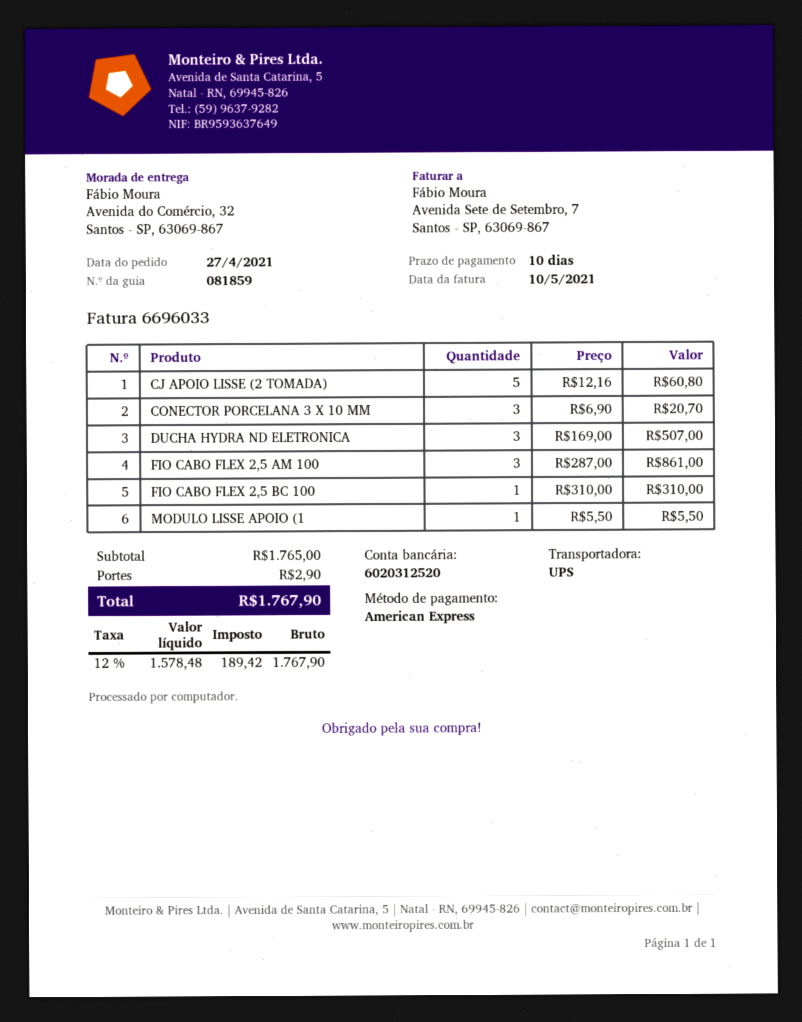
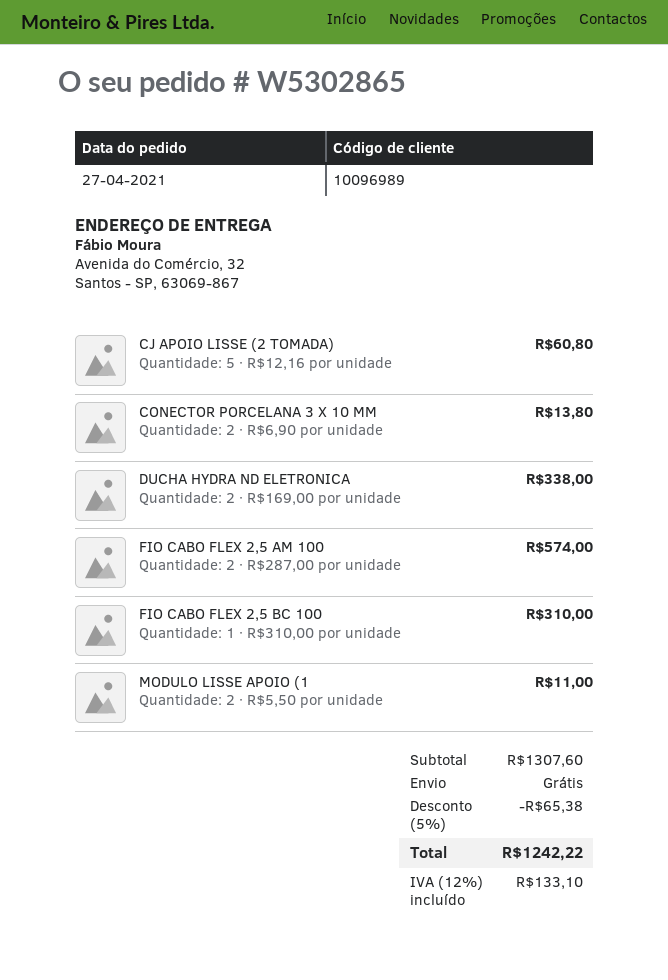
CONECTOR PORCELANA 3 X 10 MM: 3 x 6.90 = 20.70 -> 2 x 6.90 = 13.80
DUCHA HYDRA ND ELETRONICA: 3 x 169.00 = 507.00 -> 2 x 169.00 = 338.00
FIO CABO FLEX 2,5 AM 100: 3 x 287.00 = 861.00 -> 2 x 287.00 = 574.00
MODULO LISSE APOIO (1: 1 x 5.50 = 5.50 -> 2 x 5.50 = 11.00
subtotal: 1765.00 -> 1307.60
discount: none -> 5% = 65.38
shipping: 2.90 -> 0.00
tax: 12% = 189.42 -> 12% = 133.10
total: 1767.90 -> 1242.22

